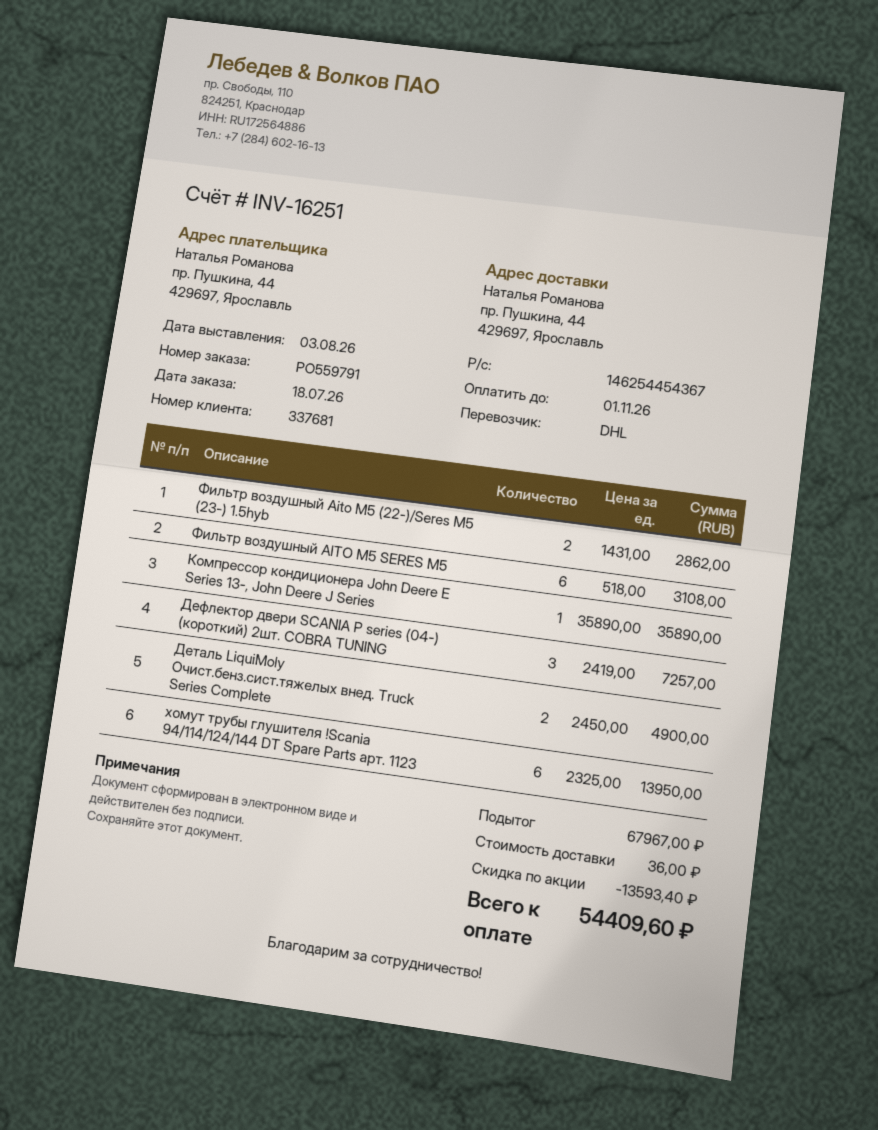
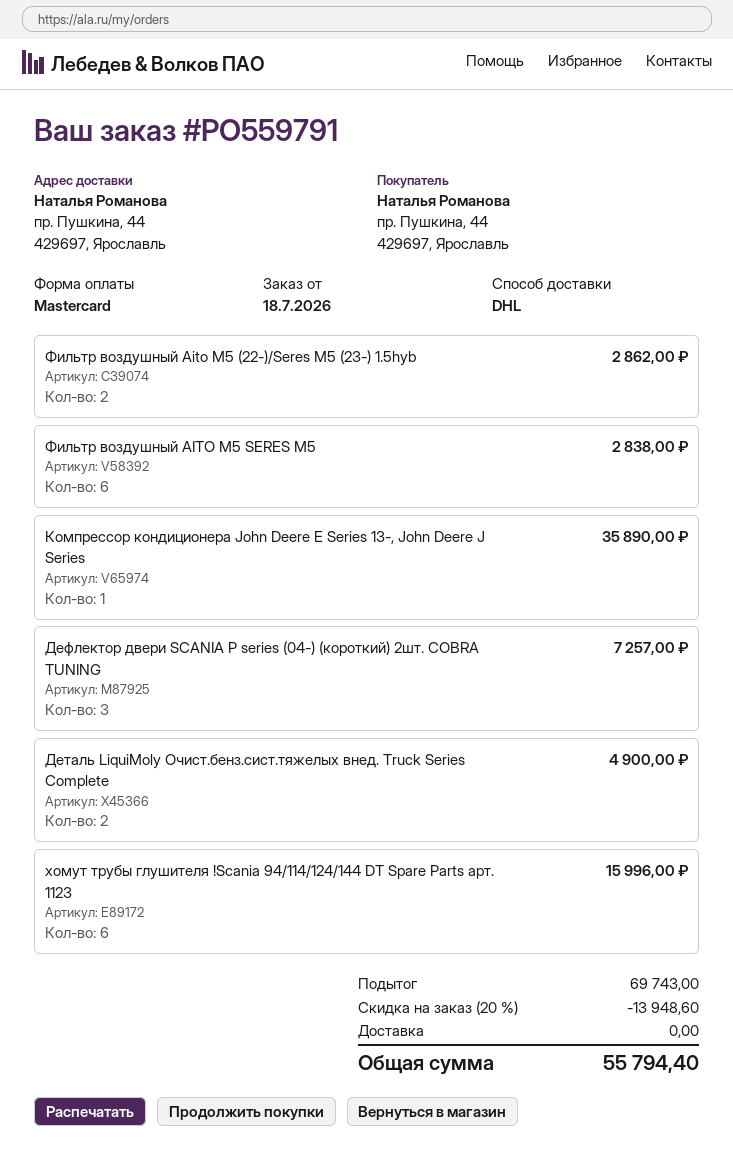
Фильтр воздушный AITO M5 SERES M5: 6 for 3108.00 -> 6 for 2838.00
хомут трубы глушителя !Scania 94/114/124/144 DT Spare Parts арт. 1123: 6 for 13950.00 -> 6 for 15996.00
subtotal: 67967.00 -> 69743.00
discount: 13593.40 -> 13948.60
shipping: 36.00 -> 0.00
total: 54409.60 -> 55794.40

